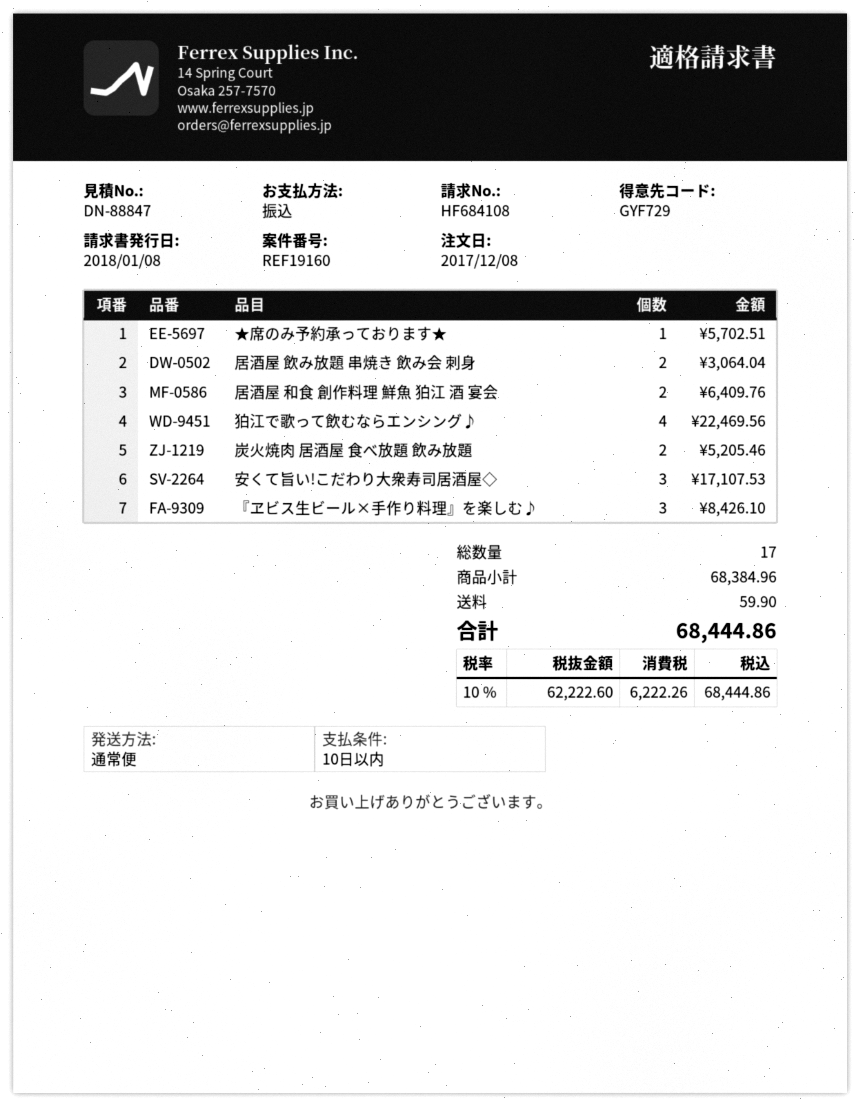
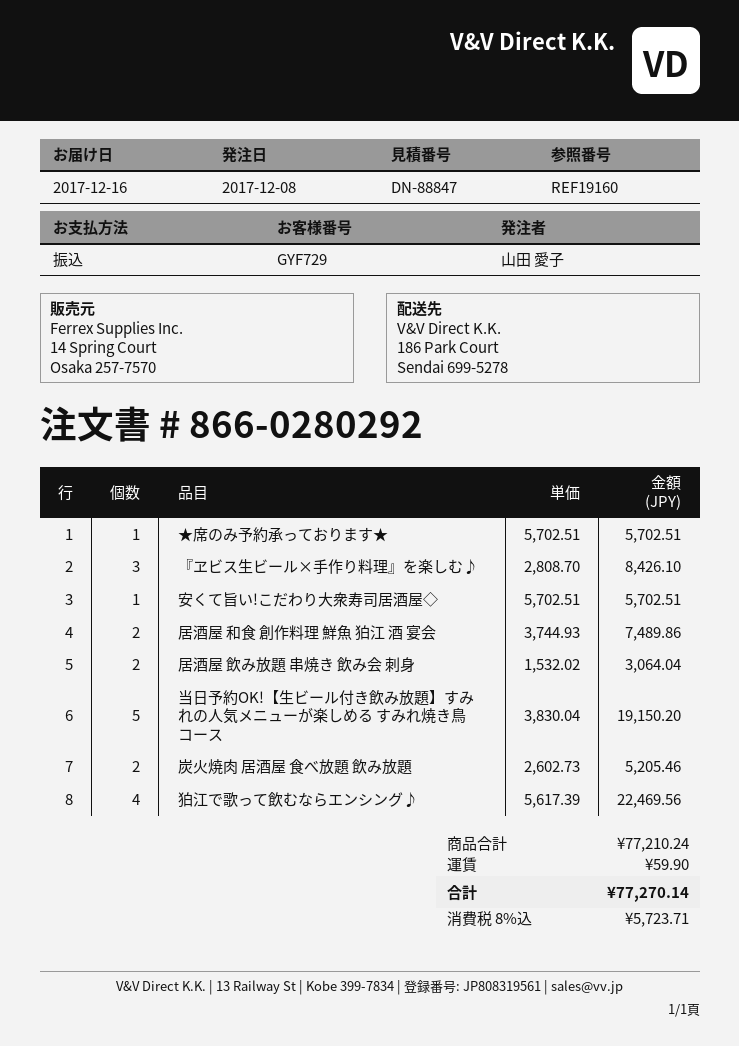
居酒屋 和食 創作料理 鮮魚 狛江 酒 宴会: 2 for 6409.76 -> 2 for 7489.86
安くて旨い!こだわり大衆寿司居酒屋◇: 3 for 17107.53 -> 1 for 5702.51
当日予約OK!【生ビール付き飲み放題】すみれの人気メニューが楽しめる すみれ焼き鳥コース: none -> 5 for 19150.20
subtotal: 68384.96 -> 77210.24
tax: 10% = 6222.26 -> 8% = 5723.71
total: 68444.86 -> 77270.14

